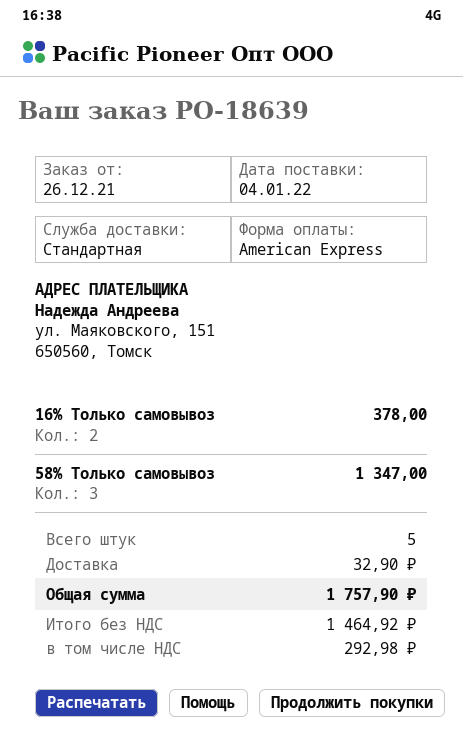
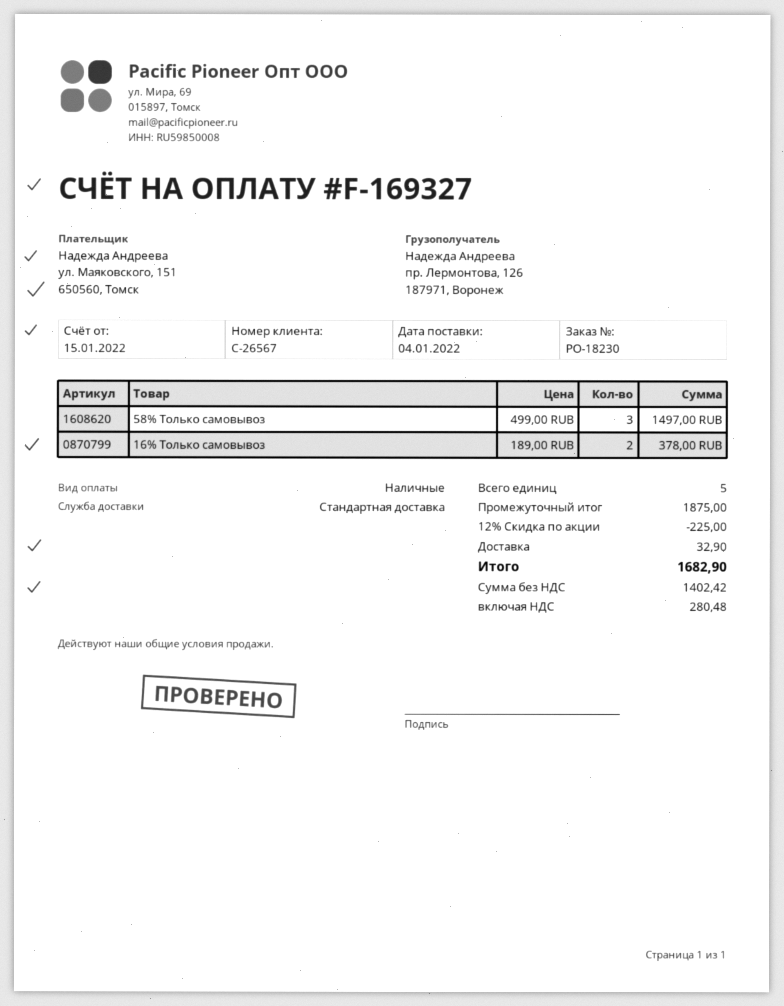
order number: PO-18639 -> PO-18230
payment method: American Express -> cash
58% Только самовывоз: 3 for 1347.00 -> 3 for 1497.00
discount: none -> 12% = 225.00
net: 1464.92 -> 1402.42
tax: 292.98 -> 280.48
total: 1757.90 -> 1682.90

